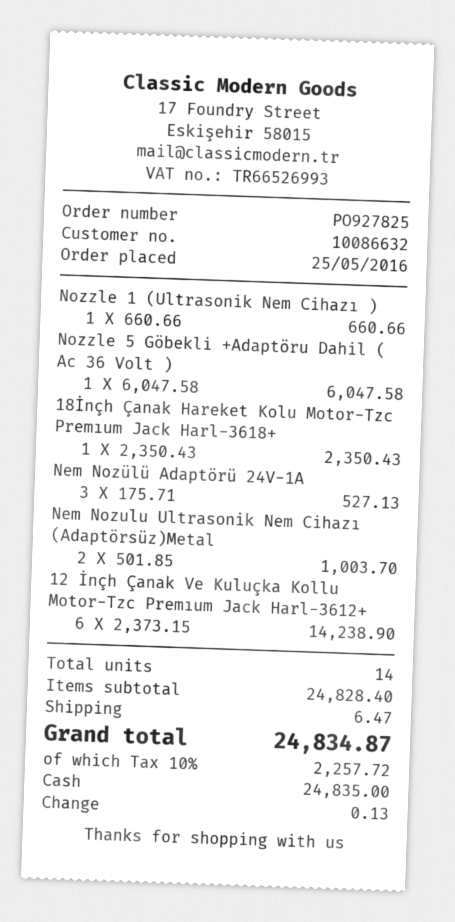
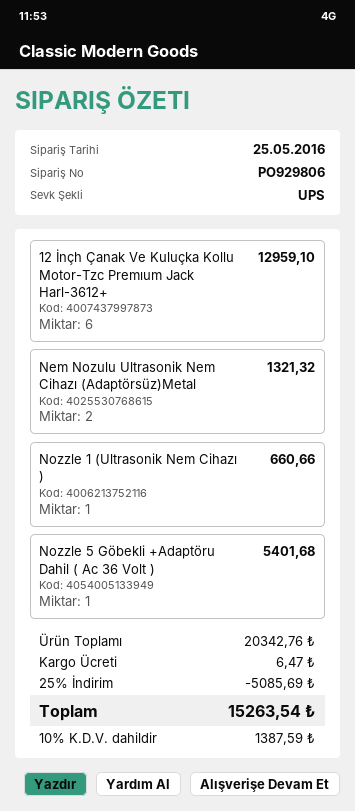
order number: PO927825 -> PO929806
Nozzle 5 Göbekli +Adaptöru Dahil ( Ac 36 Volt ): 1 for 6047.58 -> 1 for 5401.68
18İnçh Çanak Hareket Kolu Motor-Tzc Premıum Jack Harl-3618+: 1 for 2350.43 -> none
Nem Nozülü Adaptörü 24V-1A: 3 for 527.13 -> none
Nem Nozulu Ultrasonik Nem Cihazı (Adaptörsüz)Metal: 2 for 1003.70 -> 2 for 1321.32
12 İnçh Çanak Ve Kuluçka Kollu Motor-Tzc Premıum Jack Harl-3612+: 6 for 14238.90 -> 6 for 12959.10
subtotal: 24828.40 -> 20342.76
discount: none -> 25% = 5085.69
tax: 10% = 2257.72 -> 10% = 1387.59
total: 24834.87 -> 15263.54

